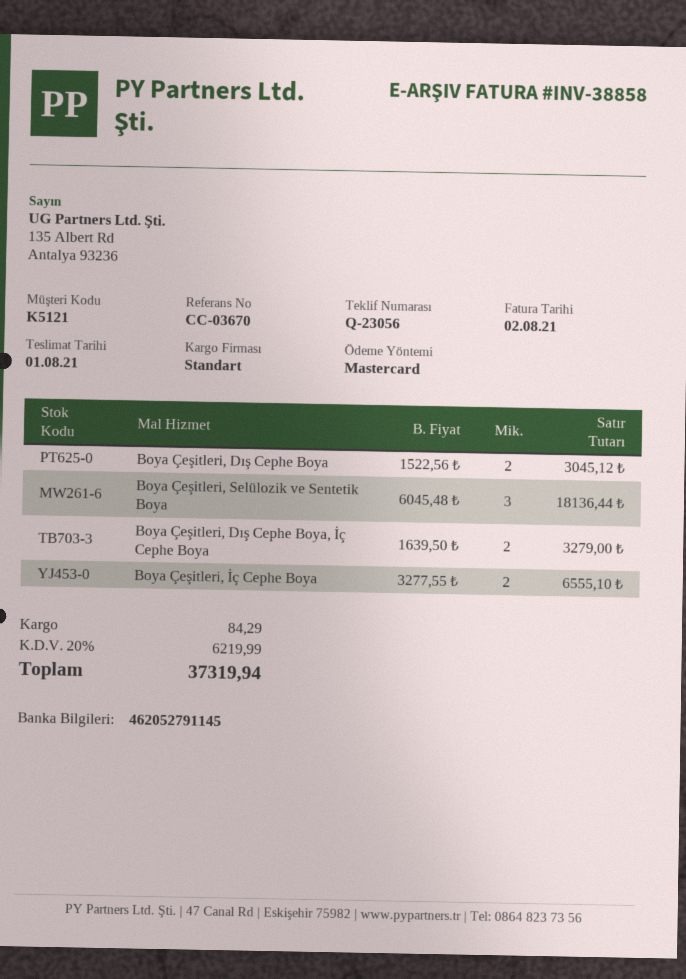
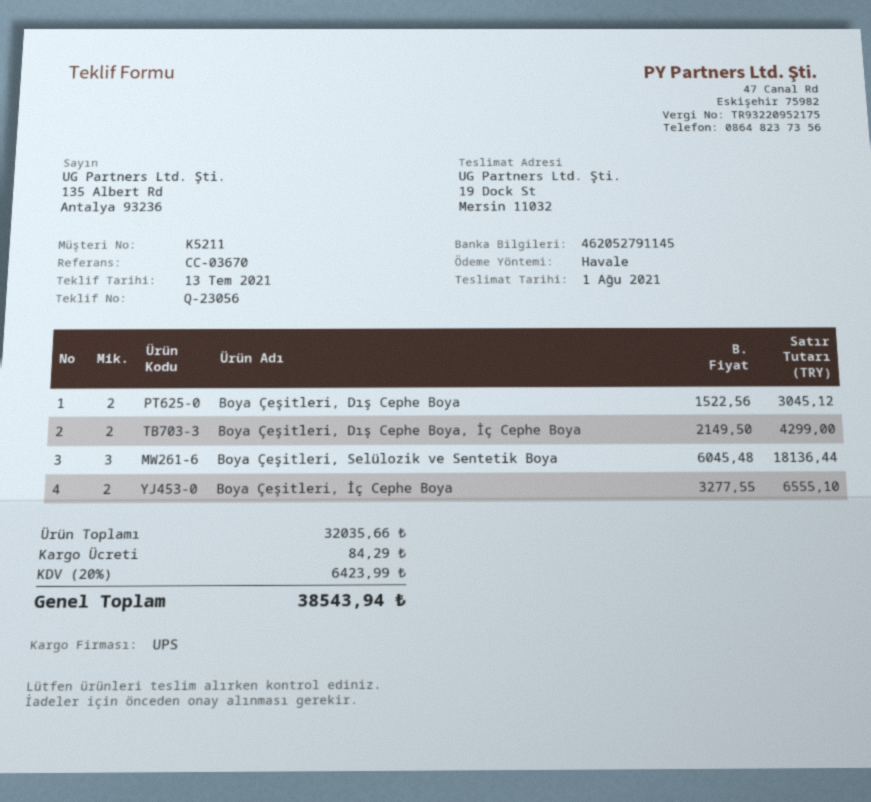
customer number: K5121 -> K5211
payment method: Mastercard -> bank transfer
shipping method: standard -> UPS
Boya Çeşitleri, Dış Cephe Boya, İç Cephe Boya: 2 x 1639.50 = 3279.00 -> 2 x 2149.50 = 4299.00
tax: 20% = 6219.99 -> 20% = 6423.99
total: 37319.94 -> 38543.94

